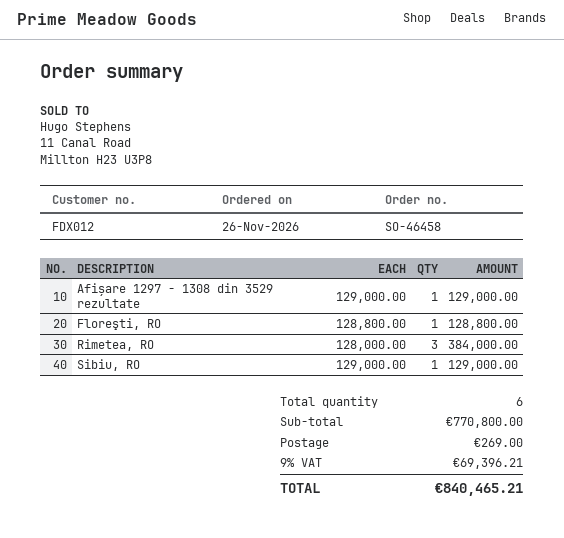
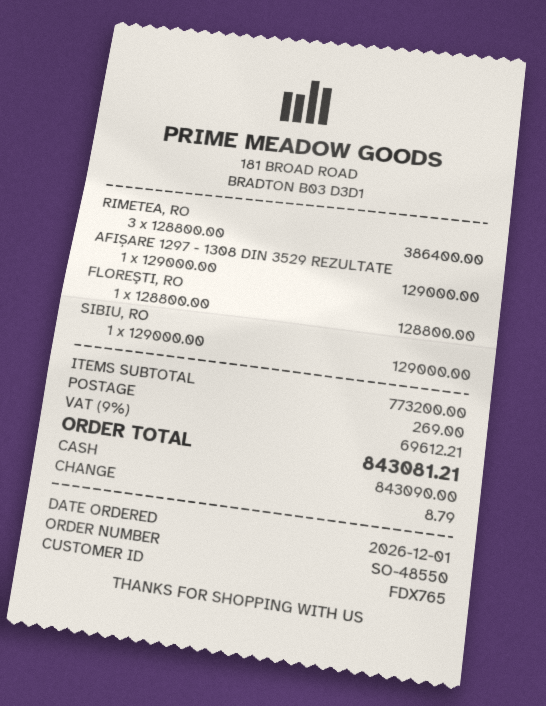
order number: SO-46458 -> SO-48550
order date: 2026-11-26 -> 2026-12-01
customer number: FDX012 -> FDX765
Rimetea, RO: 3 x 128000.00 = 384000.00 -> 3 x 128800.00 = 386400.00
subtotal: 770800.00 -> 773200.00
tax: 9% = 69396.21 -> 9% = 69612.21
total: 840465.21 -> 843081.21

